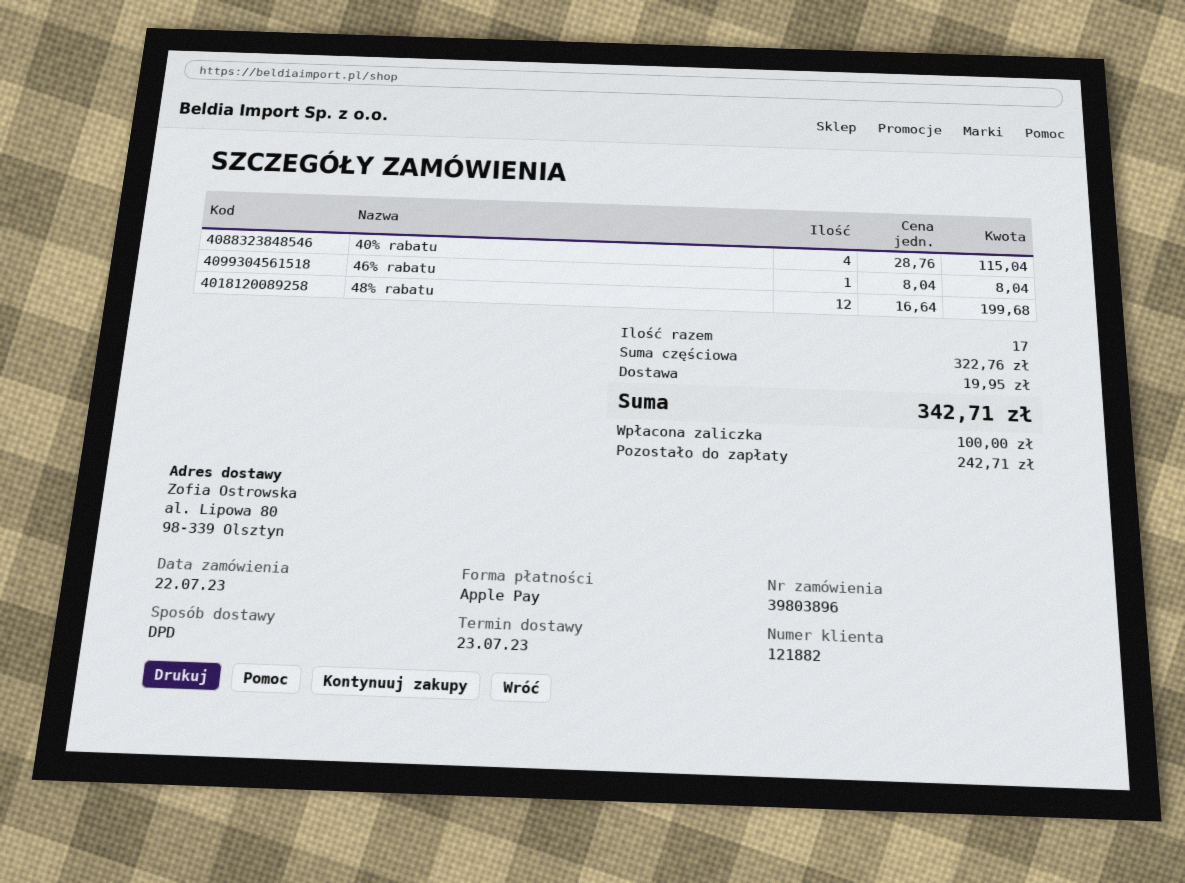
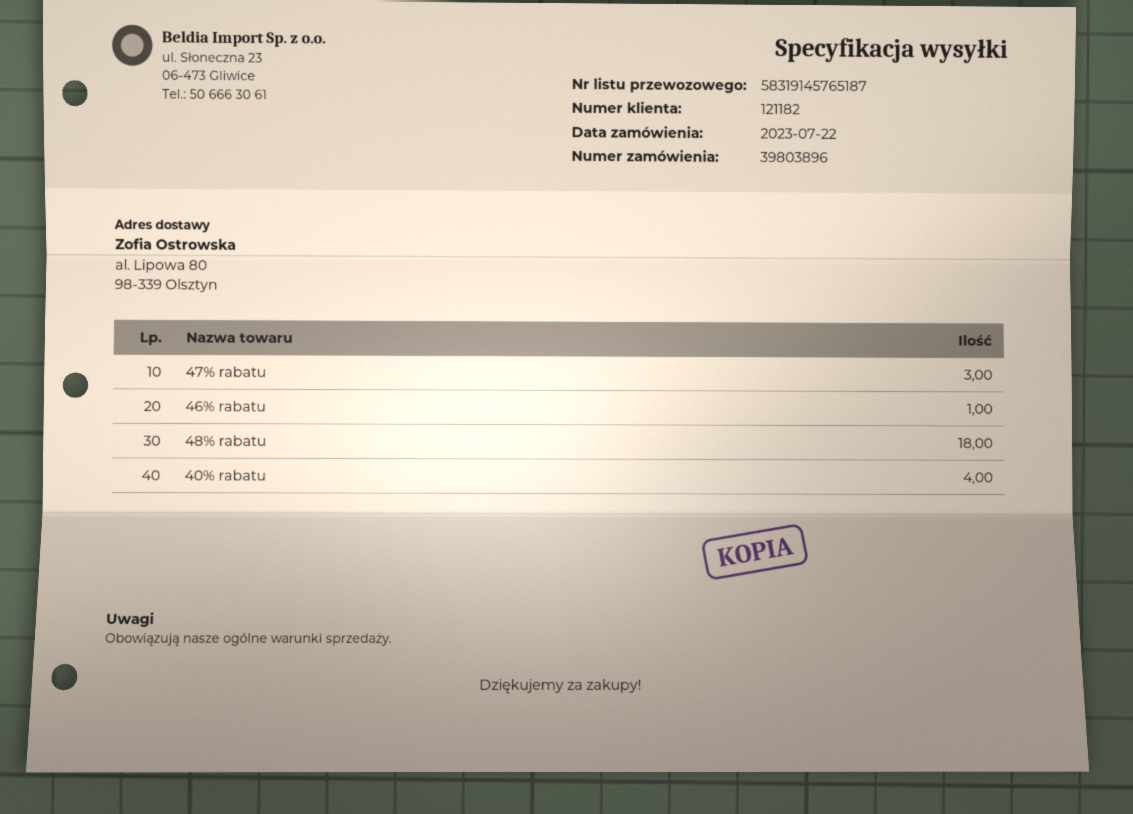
customer number: 121882 -> 121182
48% rabatu: 12 -> 18
47% rabatu: none -> 3

